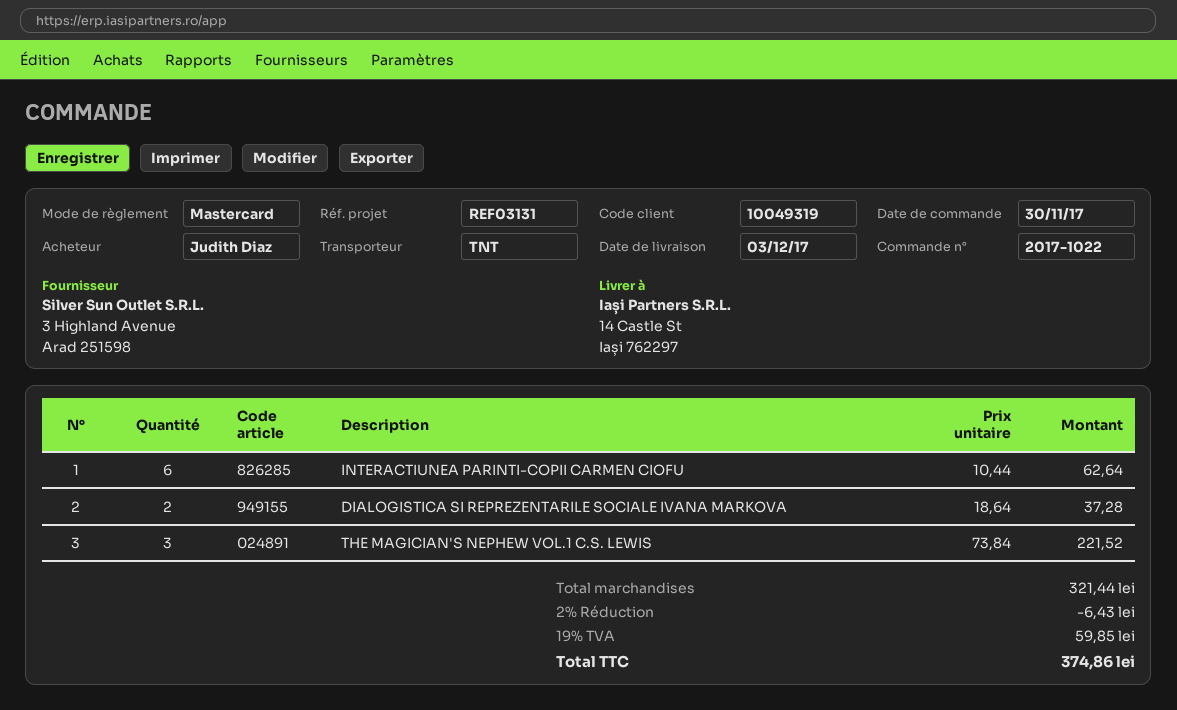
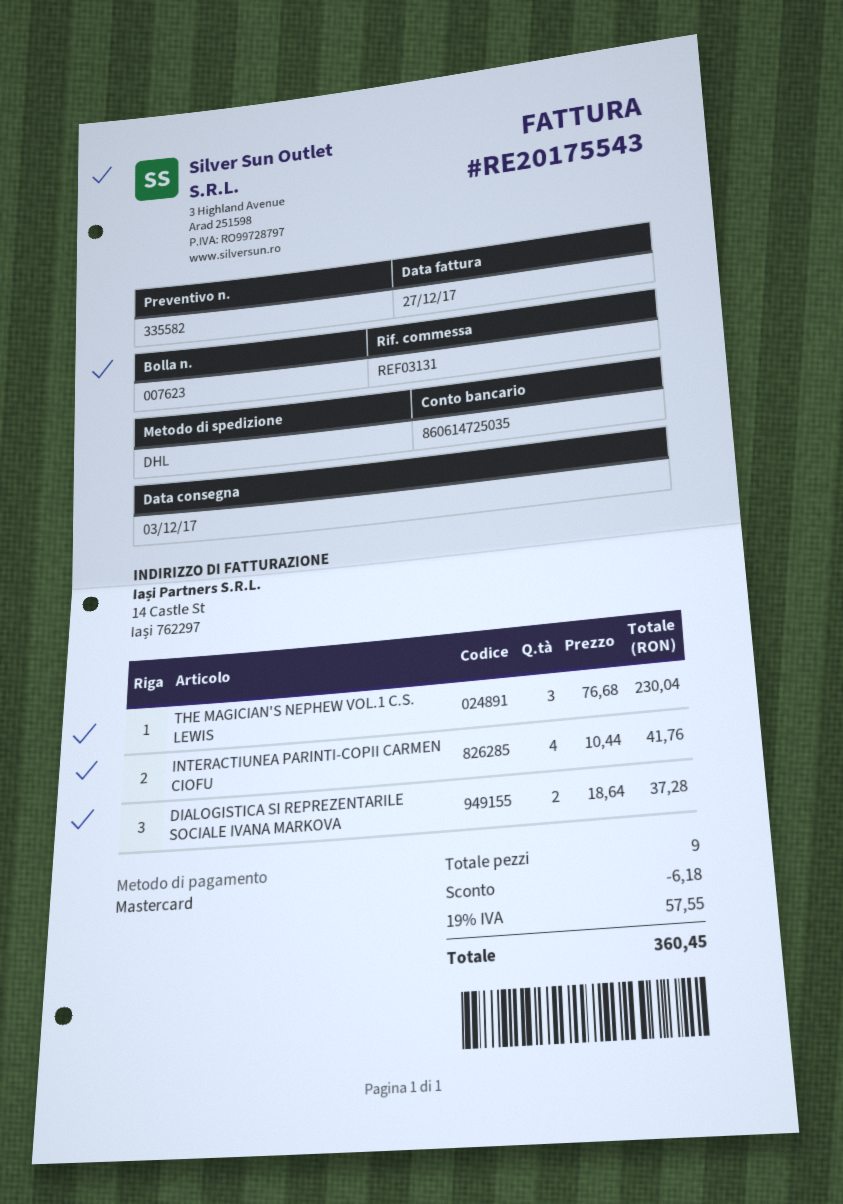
shipping method: TNT -> DHL
INTERACTIUNEA PARINTI-COPII CARMEN CIOFU: 6 x 10.44 = 62.64 -> 4 x 10.44 = 41.76
THE MAGICIAN'S NEPHEW VOL.1 C.S. LEWIS: 3 x 73.84 = 221.52 -> 3 x 76.68 = 230.04
discount: 6.43 -> 6.18
tax: 19% = 59.85 -> 19% = 57.55
total: 374.86 -> 360.45

